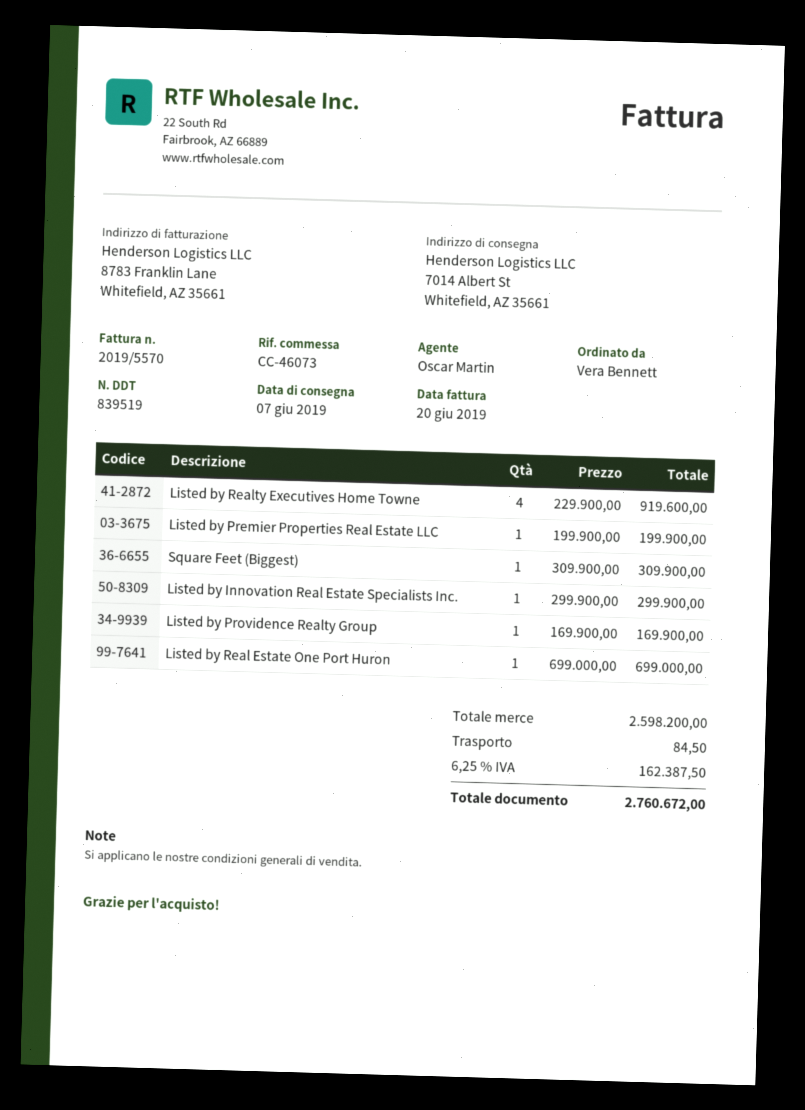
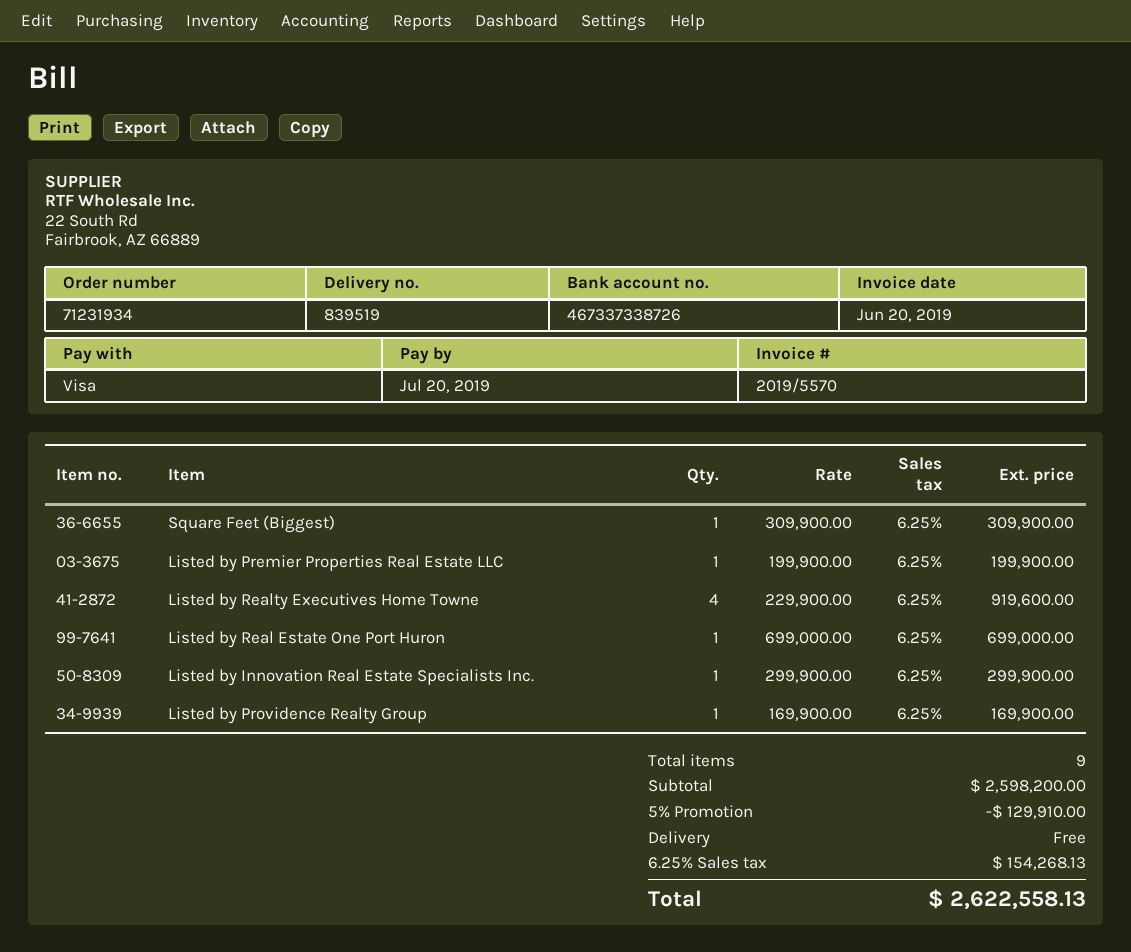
discount: none -> 5% = 129910.00
shipping: 84.50 -> 0.00
tax: 6.25% = 162387.50 -> 6.25% = 154268.13
total: 2760672.00 -> 2622558.13

